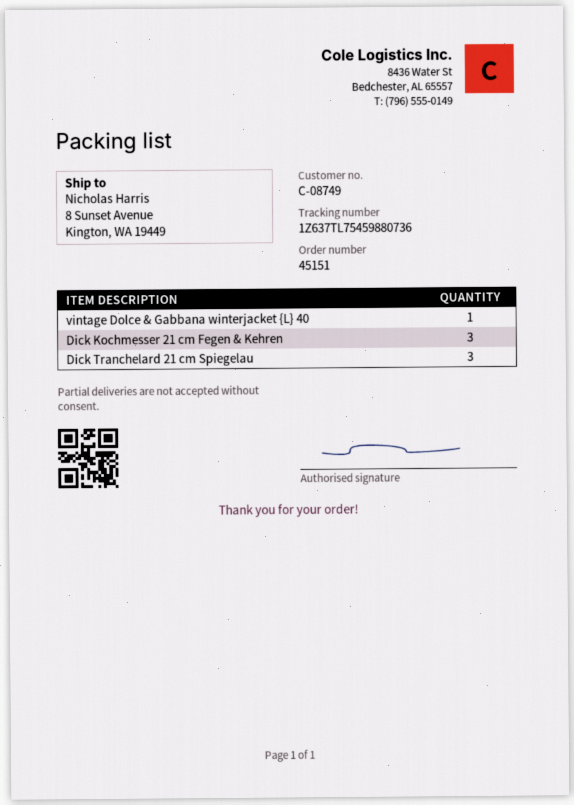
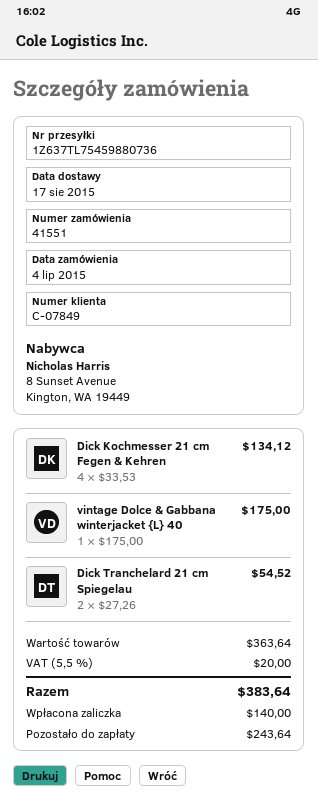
order number: 45151 -> 41551
customer number: C-08749 -> C-07849
Dick Kochmesser 21 cm Fegen & Kehren: 3 -> 4
Dick Tranchelard 21 cm Spiegelau: 3 -> 2

